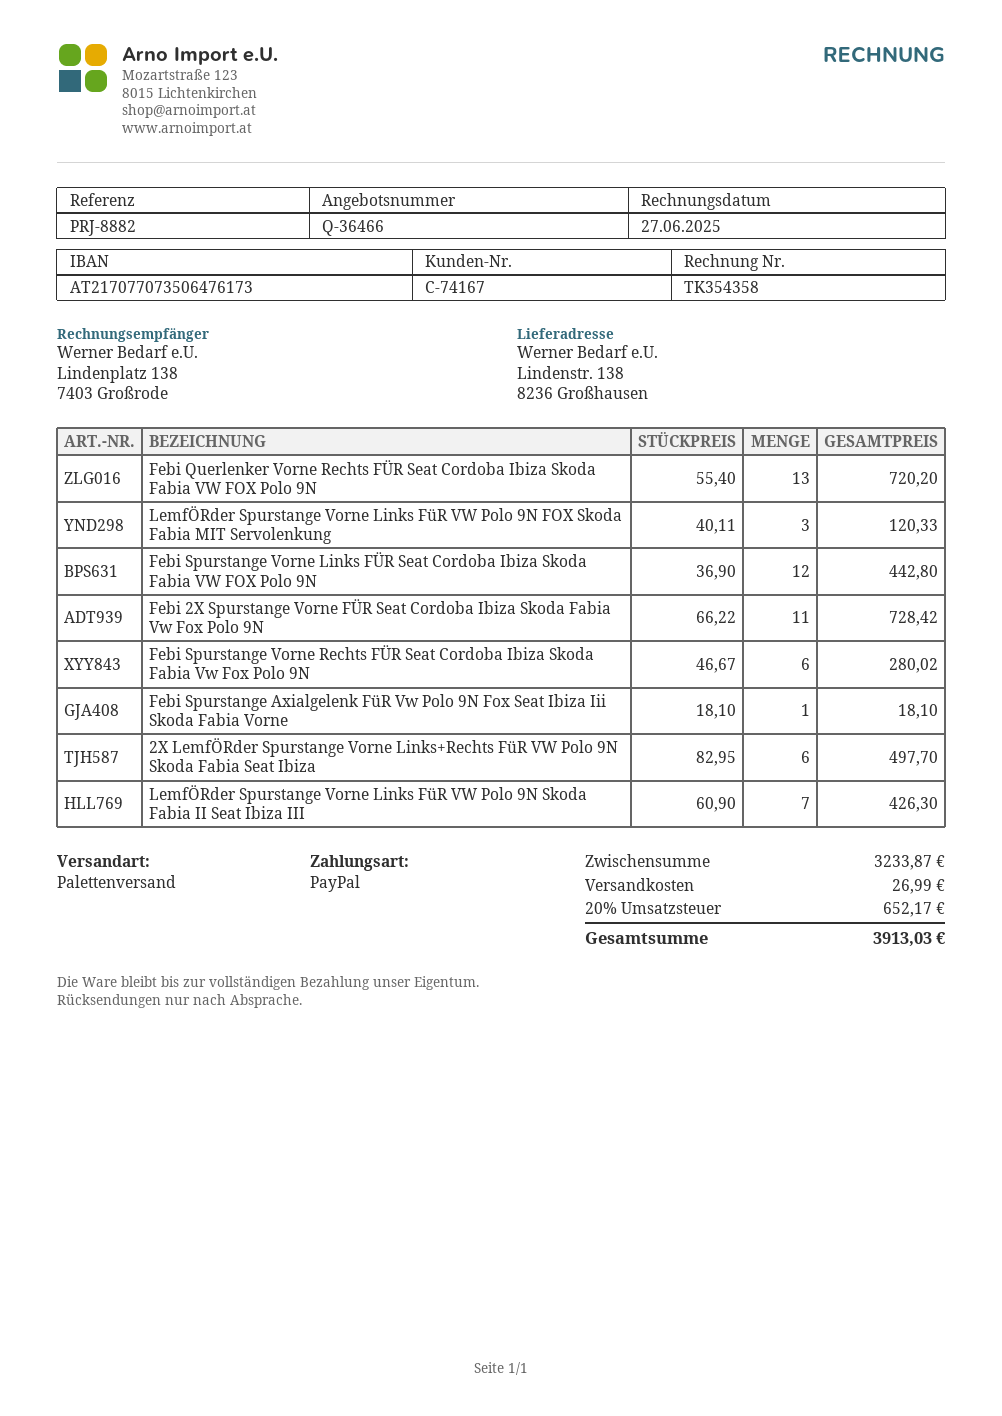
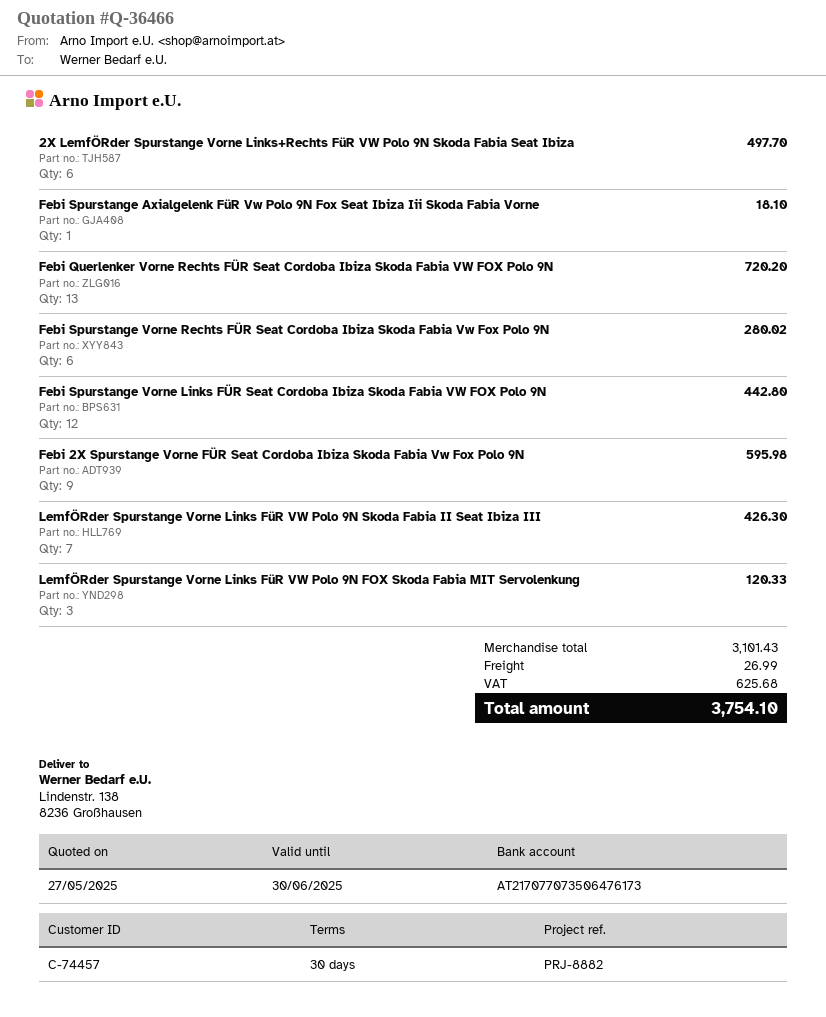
customer number: C-74167 -> C-74457
Febi 2X Spurstange Vorne FÜR Seat Cordoba Ibiza Skoda Fabia Vw Fox Polo 9N: 11 for 728.42 -> 9 for 595.98
subtotal: 3233.87 -> 3101.43
tax: 652.17 -> 625.68
total: 3913.03 -> 3754.10

